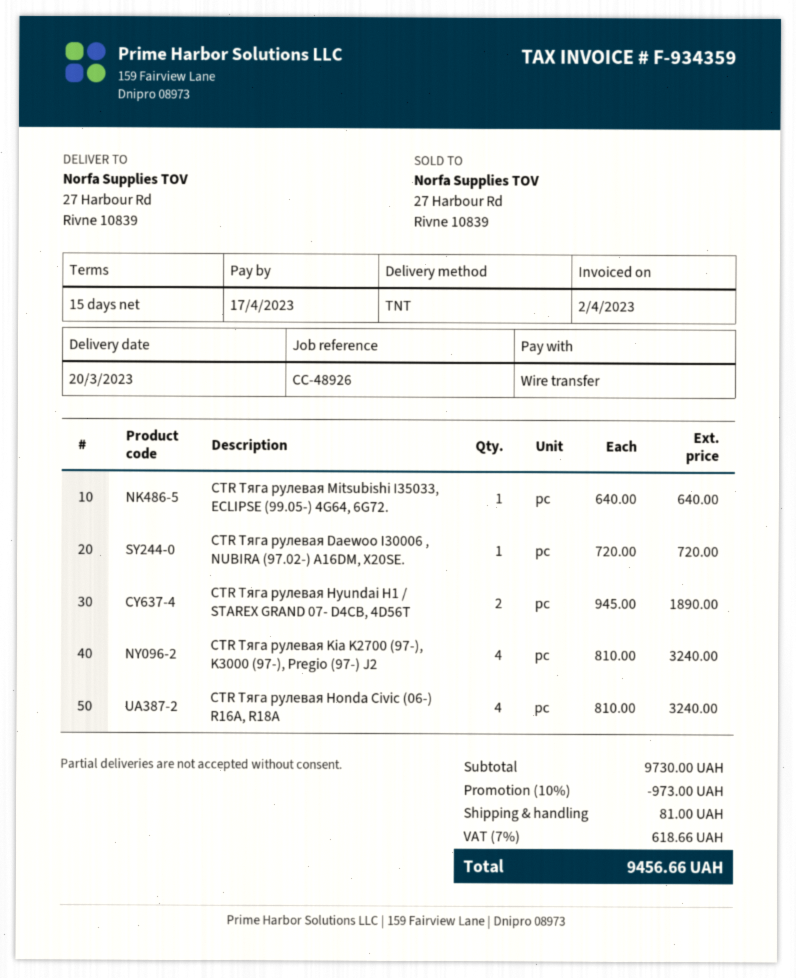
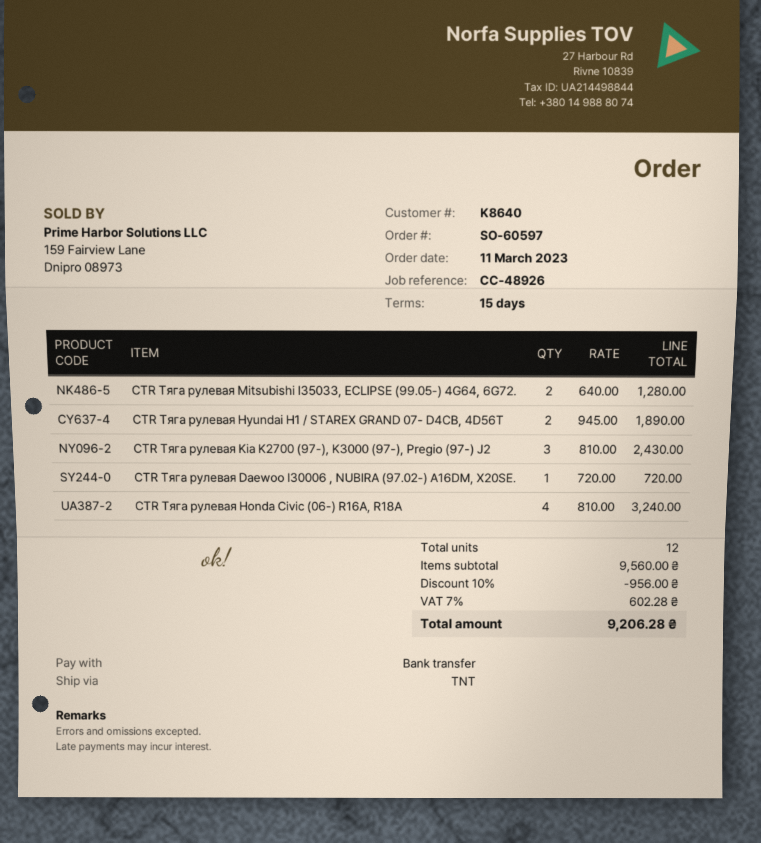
CTR Тяга рулевая Mitsubishi I35033, ECLIPSE (99.05-) 4G64, 6G72.: 1 x 640.00 = 640.00 -> 2 x 640.00 = 1280.00
CTR Тяга рулевая Kia K2700 (97-), K3000 (97-), Pregio (97-) J2: 4 x 810.00 = 3240.00 -> 3 x 810.00 = 2430.00
subtotal: 9730.00 -> 9560.00
discount: 10% = 973.00 -> 10% = 956.00
shipping: 81.00 -> none
tax: 7% = 618.66 -> 7% = 602.28
total: 9456.66 -> 9206.28

